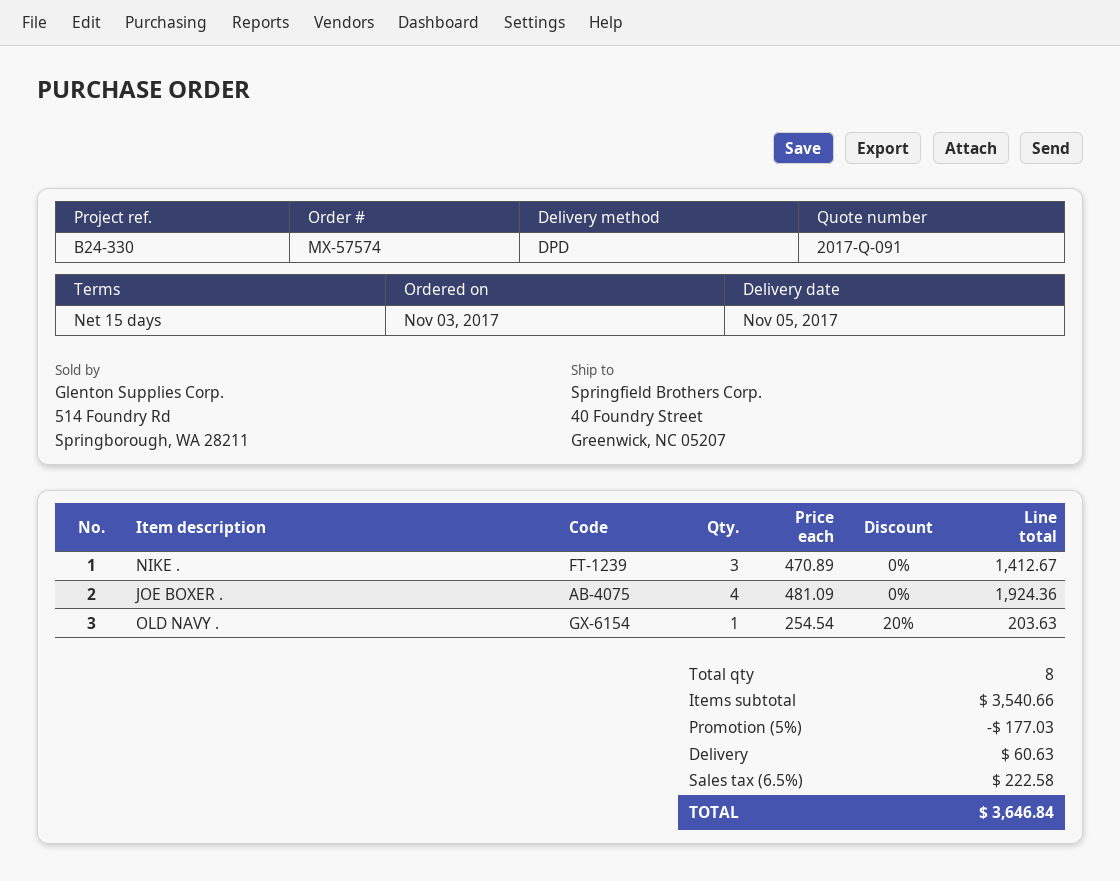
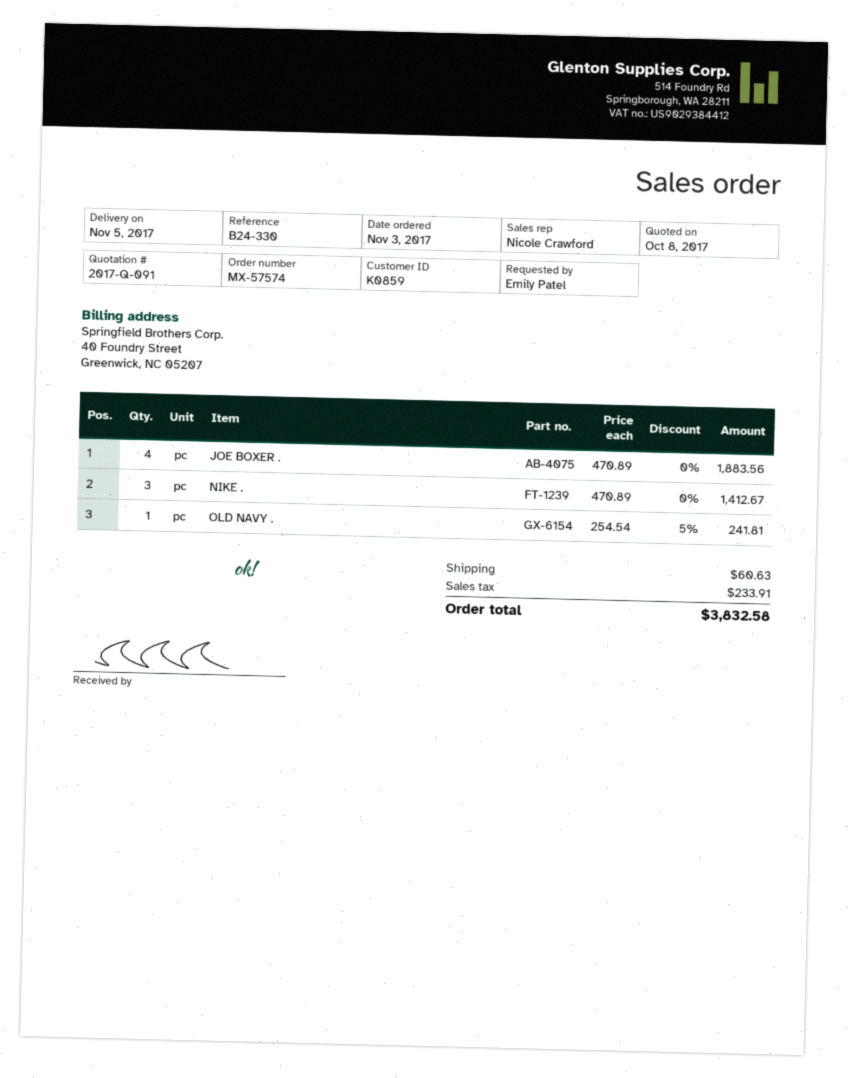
JOE BOXER .: 4 x 481.09 = 1924.36 -> 4 x 470.89 = 1883.56
OLD NAVY .: 1 x 254.54 - 20% = 203.63 -> 1 x 254.54 - 5% = 241.81
discount: 5% = 177.03 -> none
tax: 222.58 -> 233.91
total: 3646.84 -> 3832.58

